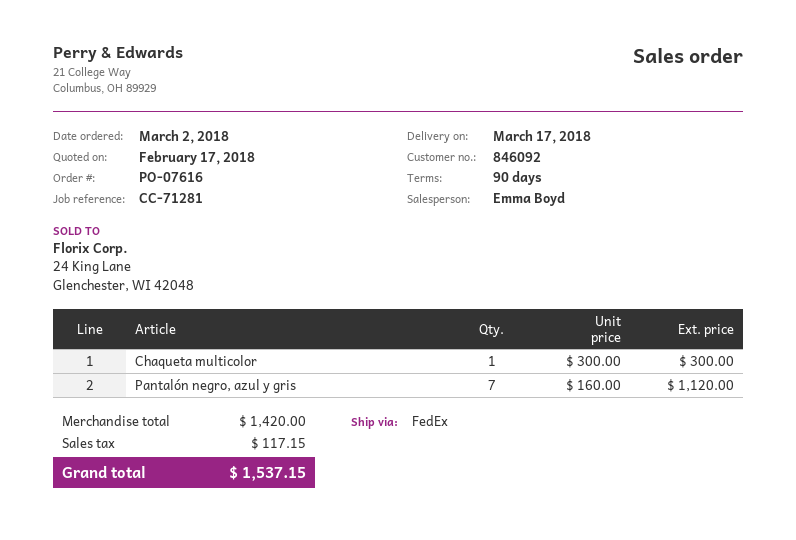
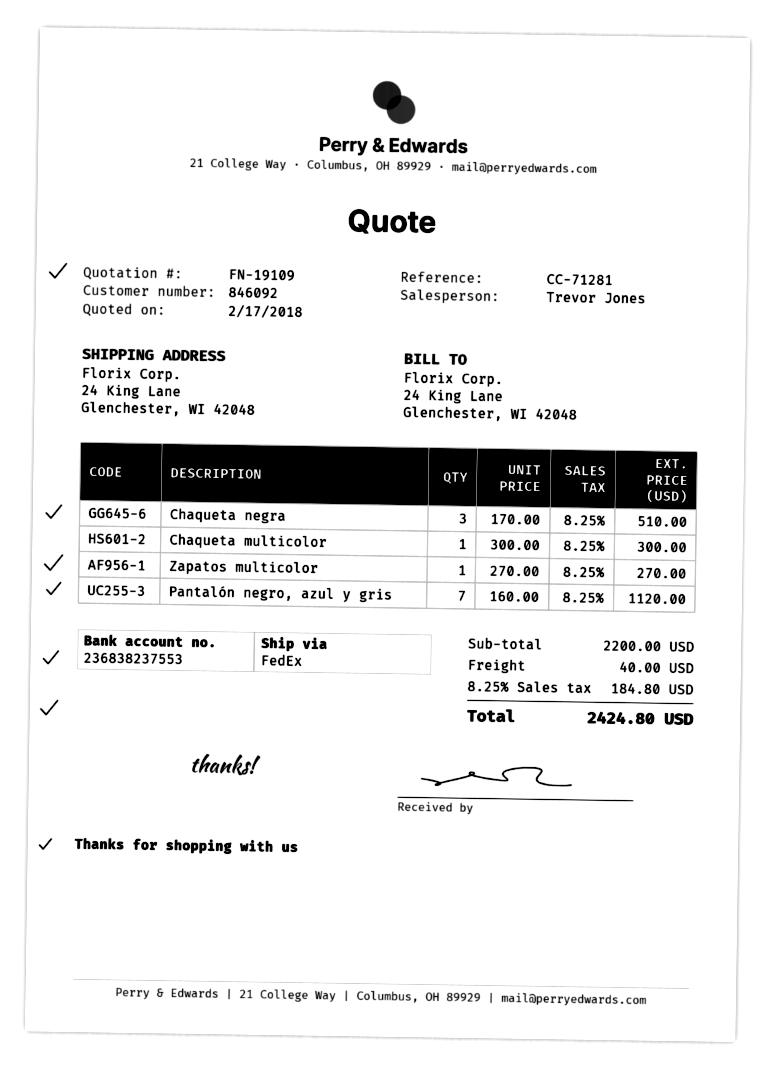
sales rep: Emma Boyd -> Trevor Jones
Chaqueta negra: none -> 3 x 170.00 = 510.00
Zapatos multicolor: none -> 1 x 270.00 = 270.00
subtotal: 1420.00 -> 2200.00
shipping: none -> 40.00
tax: 117.15 -> 184.80
total: 1537.15 -> 2424.80

